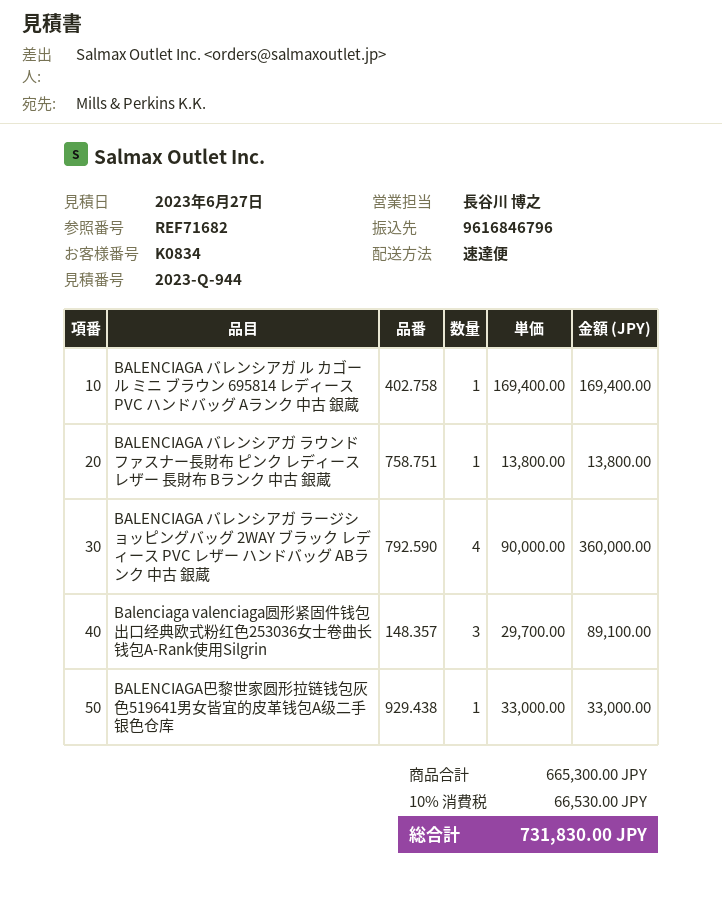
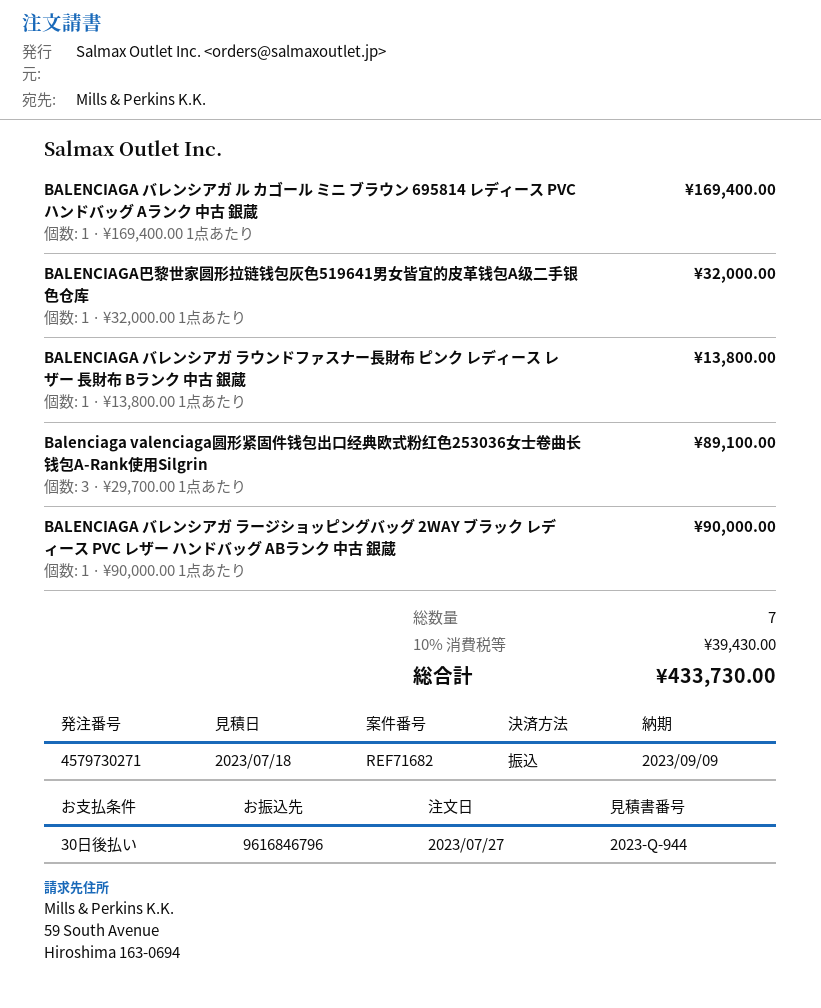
quote date: 2023-06-27 -> 2023-07-18
BALENCIAGA バレンシアガ ラージショッピングバッグ 2WAY ブラック レディース PVC レザー ハンドバッグ ABランク 中古 銀蔵: 4 x 90000.00 = 360000.00 -> 1 x 90000.00 = 90000.00
BALENCIAGA巴黎世家圆形拉链钱包灰色519641男女皆宜的皮革钱包A级二手银色仓库: 1 x 33000.00 = 33000.00 -> 1 x 32000.00 = 32000.00
tax: 10% = 66530.00 -> 10% = 39430.00
total: 731830.00 -> 433730.00

